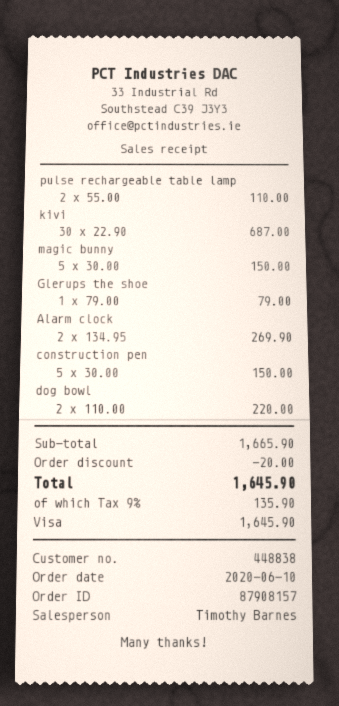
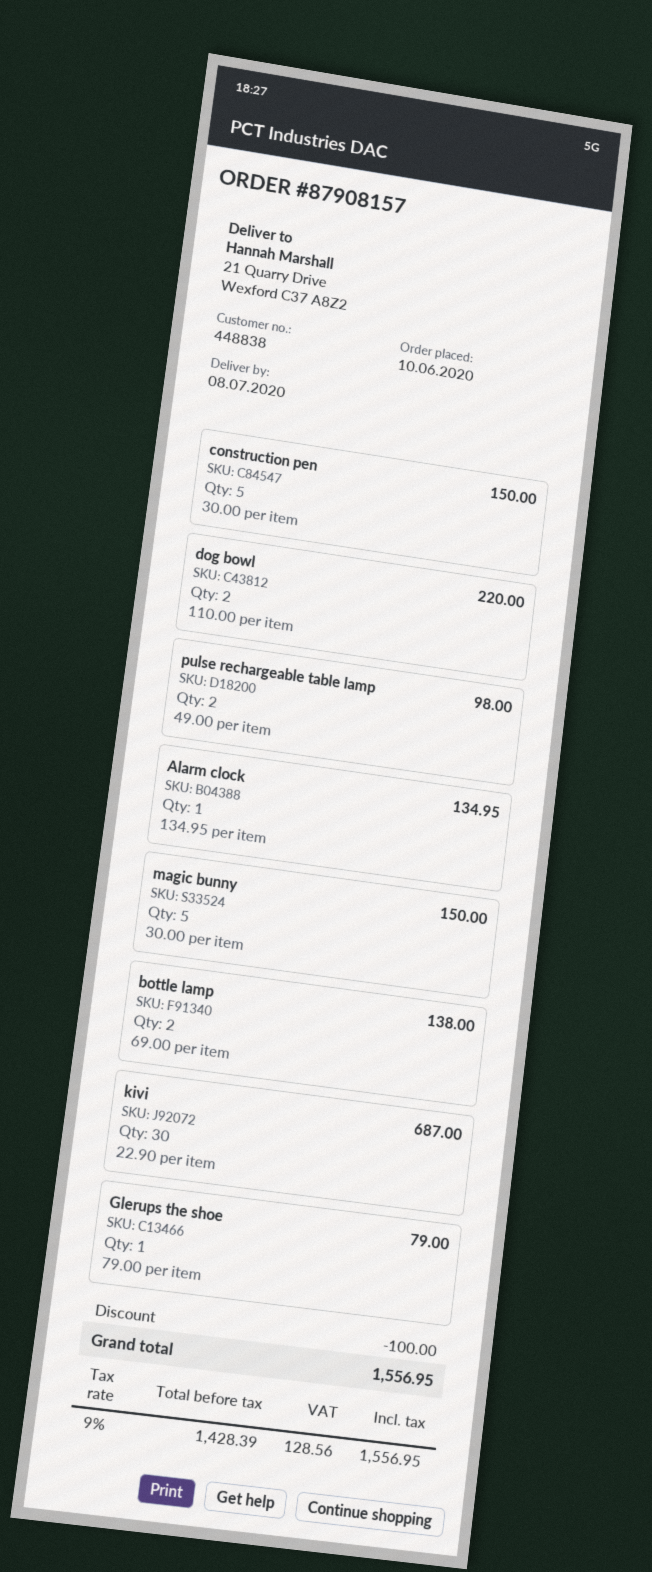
pulse rechargeable table lamp: 2 x 55.00 = 110.00 -> 2 x 49.00 = 98.00
Alarm clock: 2 x 134.95 = 269.90 -> 1 x 134.95 = 134.95
bottle lamp: none -> 2 x 69.00 = 138.00
discount: 20.00 -> 100.00
tax: 9% = 135.90 -> 9% = 128.56
total: 1645.90 -> 1556.95

